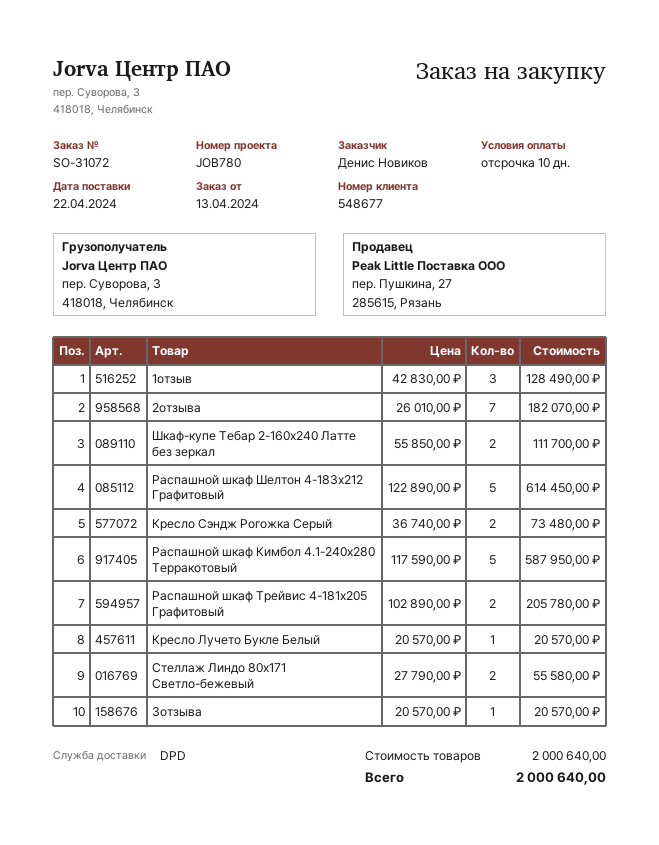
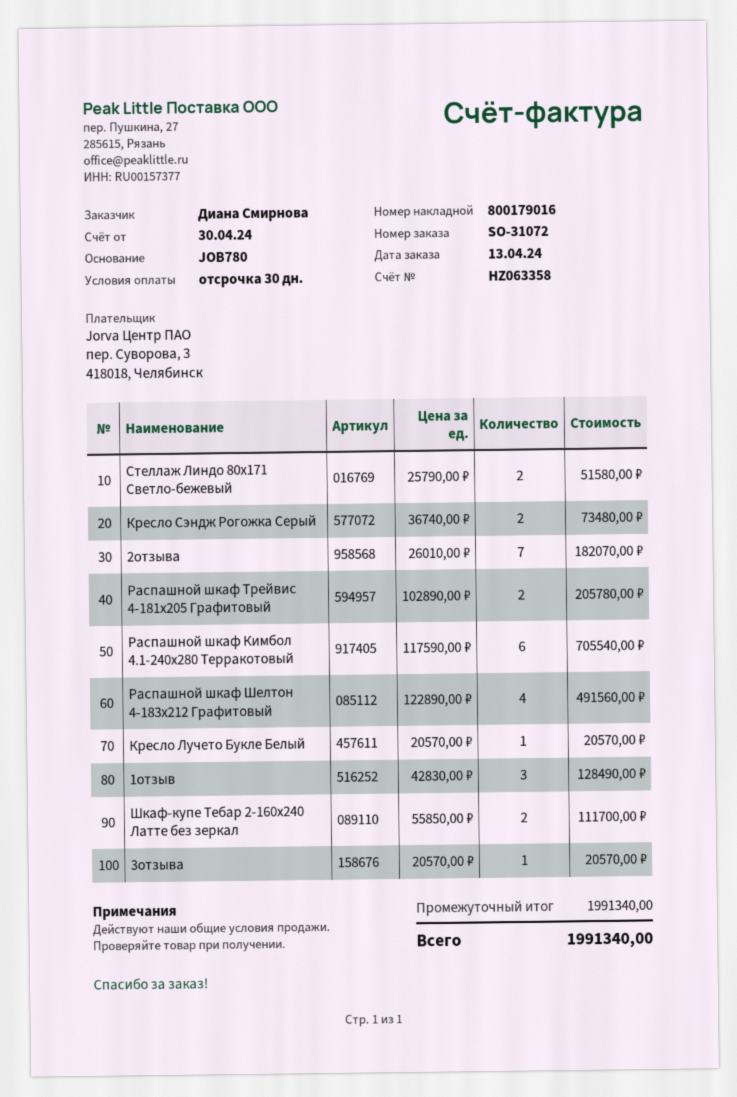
payment terms: 10 days -> 30 days
ordered by: Денис Новиков -> Диана Смирнова
Распашной шкаф Шелтон 4-183x212 Графитовый: 5 x 122890.00 = 614450.00 -> 4 x 122890.00 = 491560.00
Распашной шкаф Кимбол 4.1-240x280 Терракотовый: 5 x 117590.00 = 587950.00 -> 6 x 117590.00 = 705540.00
Стеллаж Линдо 80x171 Светло-бежевый: 2 x 27790.00 = 55580.00 -> 2 x 25790.00 = 51580.00
subtotal: 2000640.00 -> 1991340.00
total: 2000640.00 -> 1991340.00

